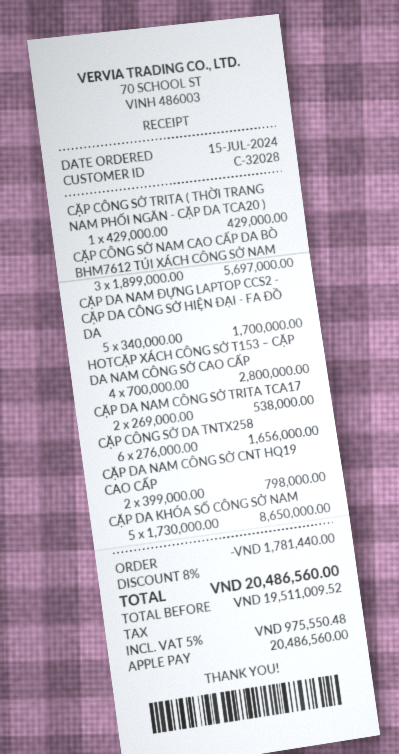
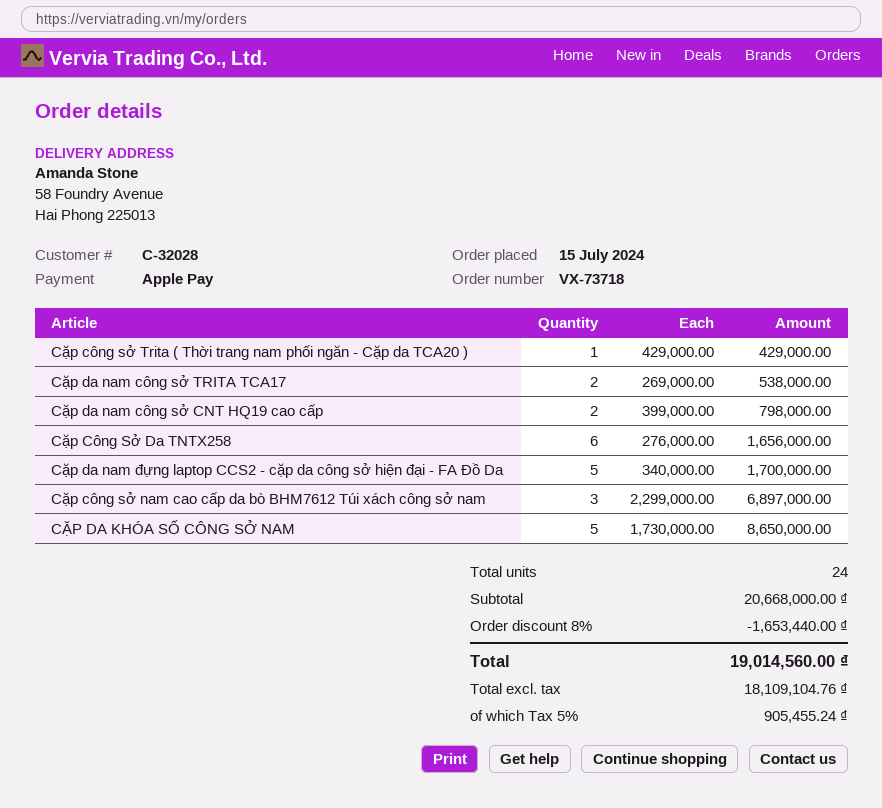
CẶP CÔNG SỞ NAM CAO CẤP DA BÒ BHM7612 TÚI XÁCH CÔNG SỞ NAM: 3 x 1899000.00 = 5697000.00 -> 3 x 2299000.00 = 6897000.00
HOTCẶP XÁCH CÔNG SỞ T153 – CẶP DA NAM CÔNG SỞ CAO CẤP: 4 x 700000.00 = 2800000.00 -> none
discount: 8% = 1781440.00 -> 8% = 1653440.00
net: 19511009.52 -> 18109104.76
tax: 5% = 975550.48 -> 5% = 905455.24
total: 20486560.00 -> 19014560.00

